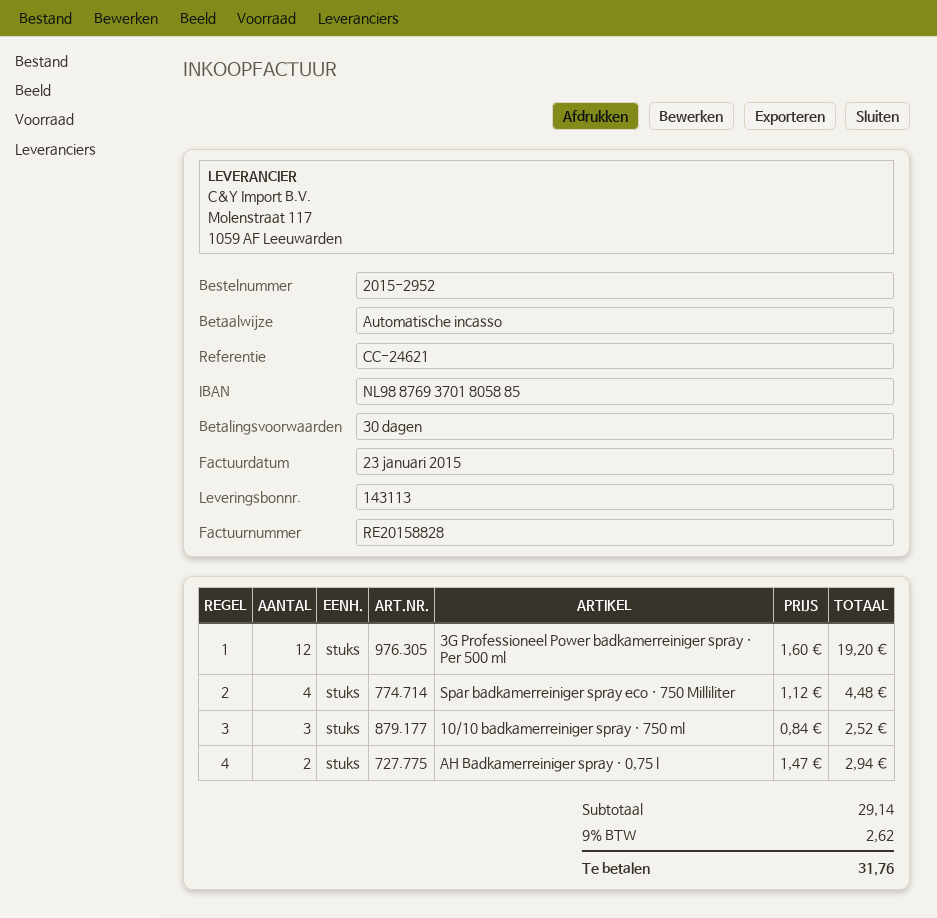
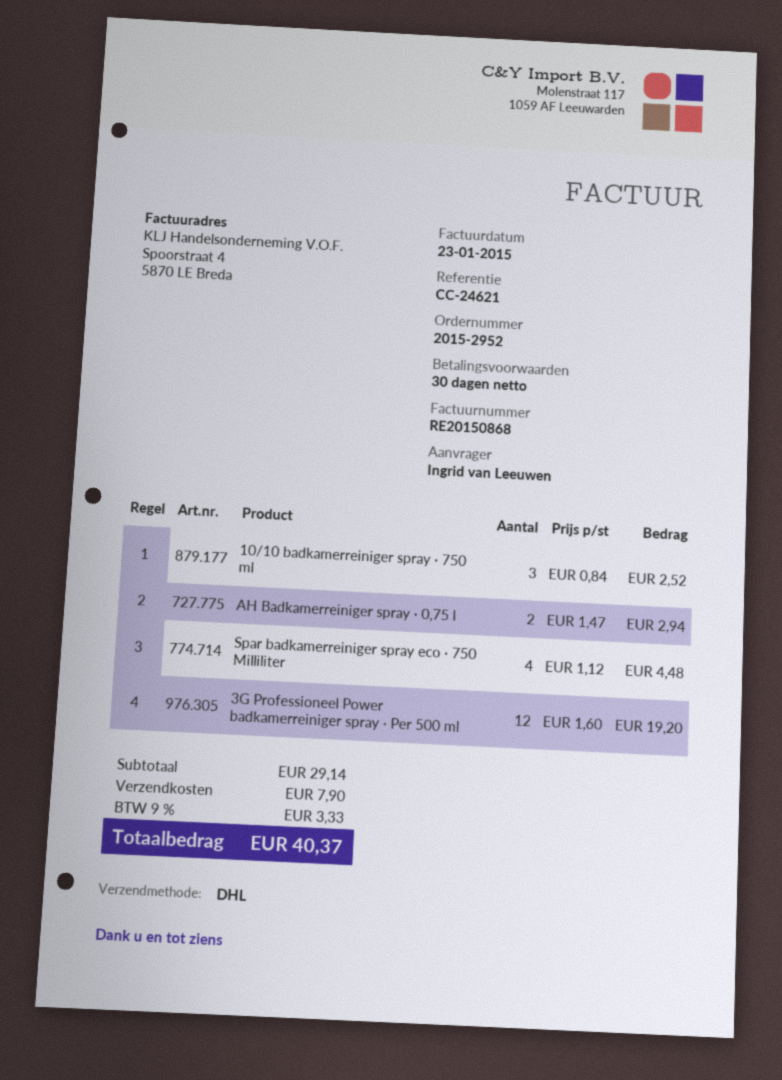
invoice number: RE20158828 -> RE20150868
shipping: none -> 7.90
tax: 9% = 2.62 -> 9% = 3.33
total: 31.76 -> 40.37

